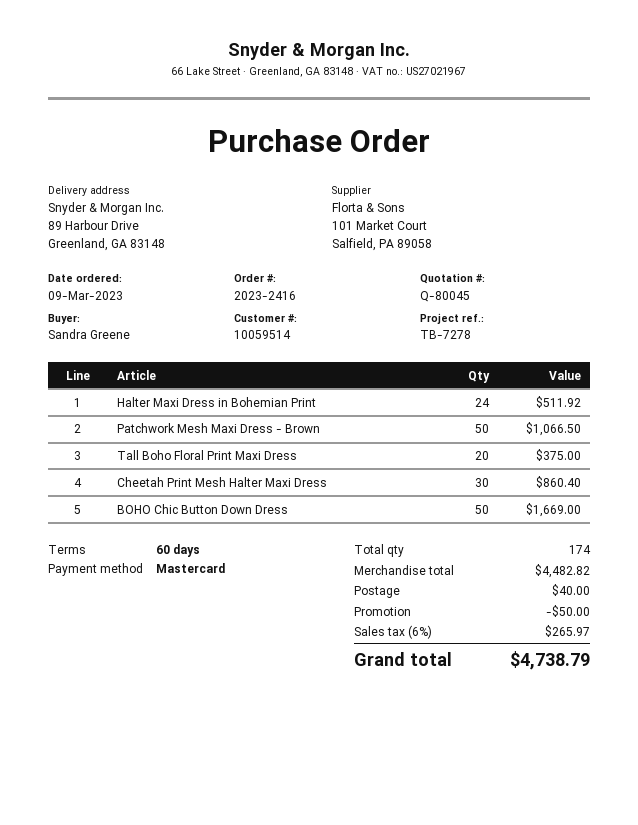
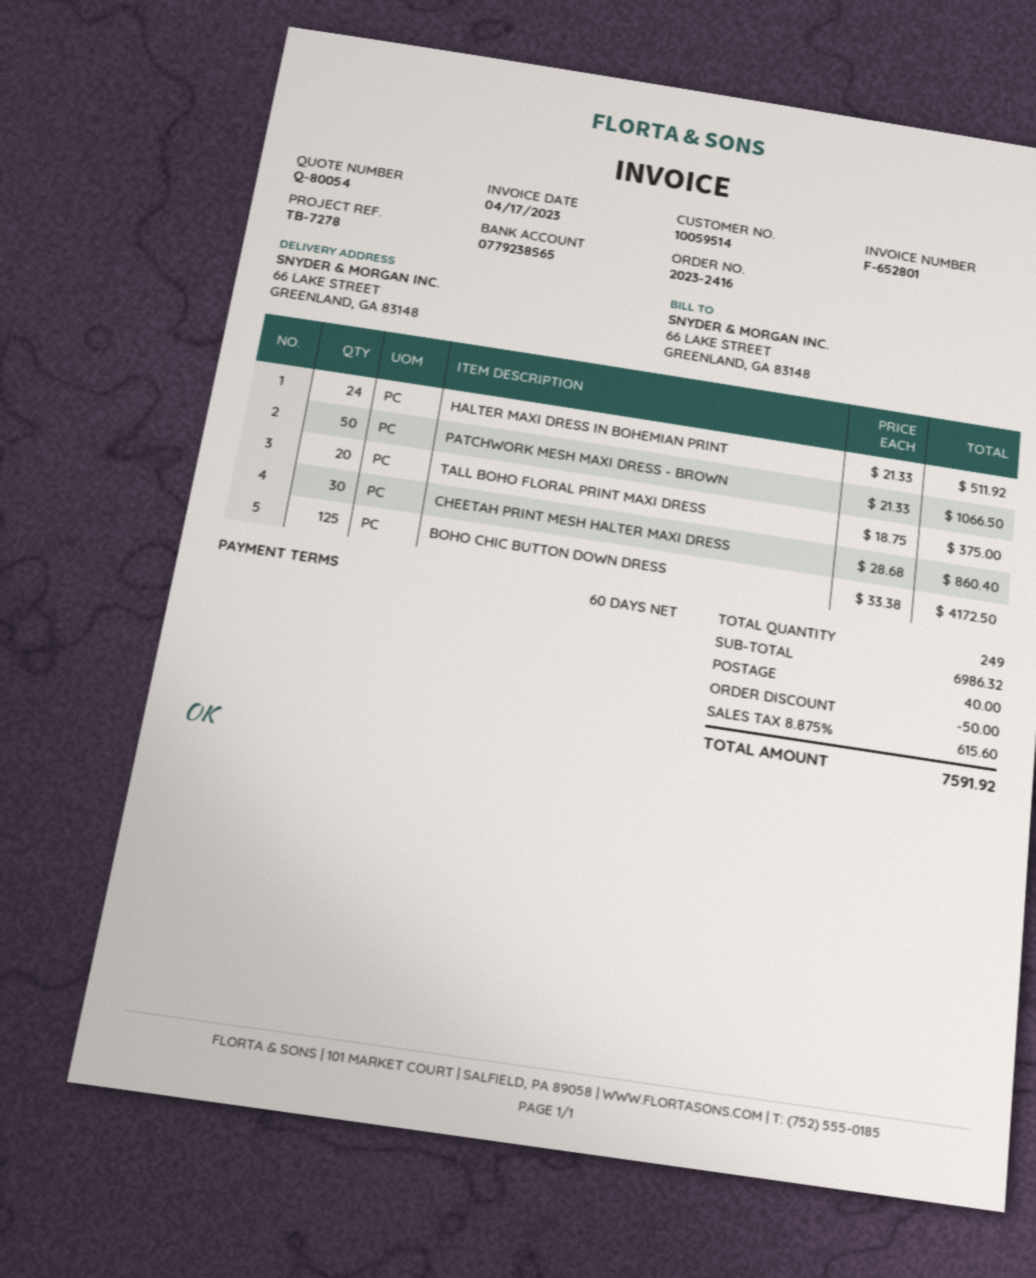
quote number: Q-80045 -> Q-80054
ship to: 89 Harbour Drive, Greenland, GA 83148 -> 66 LAKE STREET, GREENLAND, GA 83148
BOHO Chic Button Down Dress: 50 for 1669.00 -> 125 for 4172.50
total quantity: 174 -> 249
subtotal: 4482.82 -> 6986.32
tax: 6% = 265.97 -> 8.875% = 615.60
total: 4738.79 -> 7591.92

